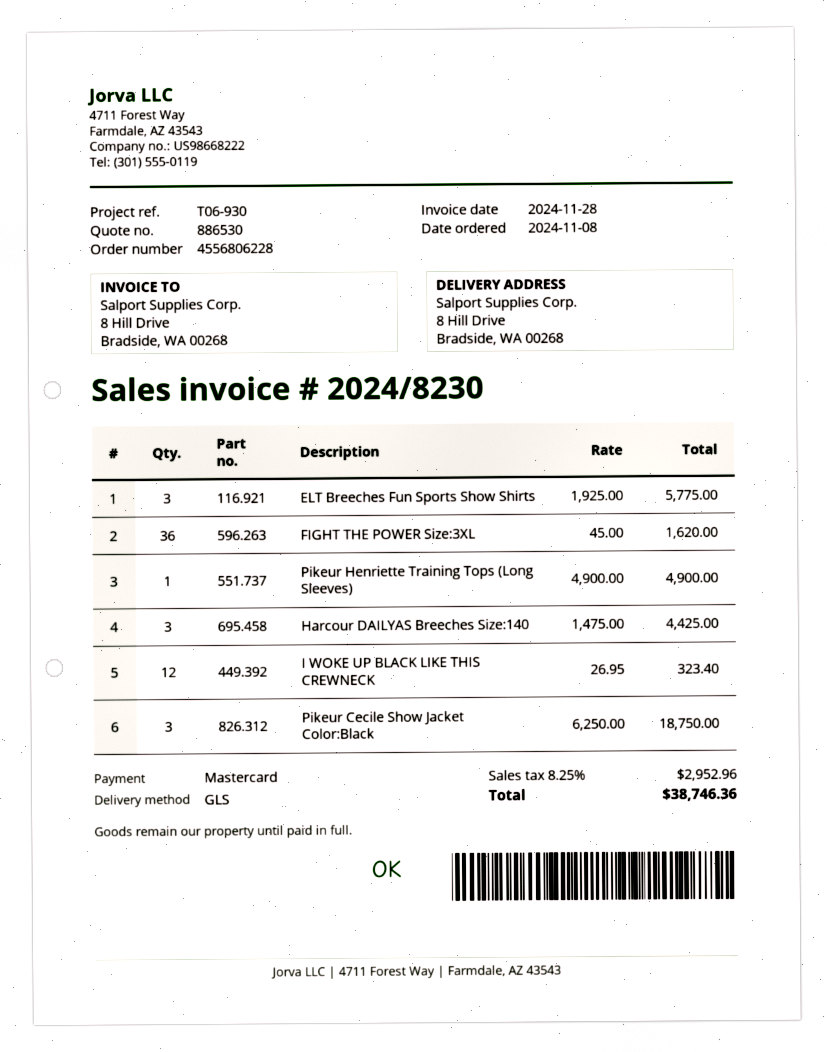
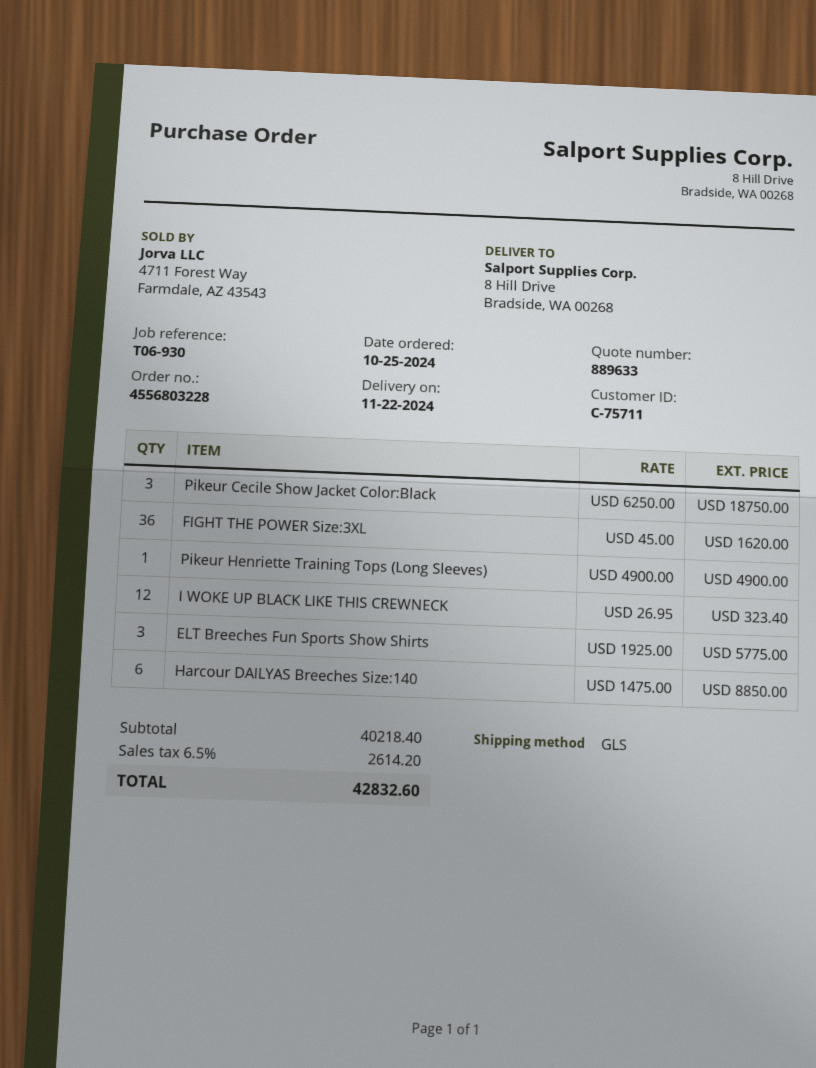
quote number: 886530 -> 889633
order number: 4556806228 -> 4556803228
order date: 2024-11-08 -> 2024-10-25
Harcour DAILYAS Breeches Size:140: 3 x 1475.00 = 4425.00 -> 6 x 1475.00 = 8850.00
tax: 8.25% = 2952.96 -> 6.5% = 2614.20
total: 38746.36 -> 42832.60

